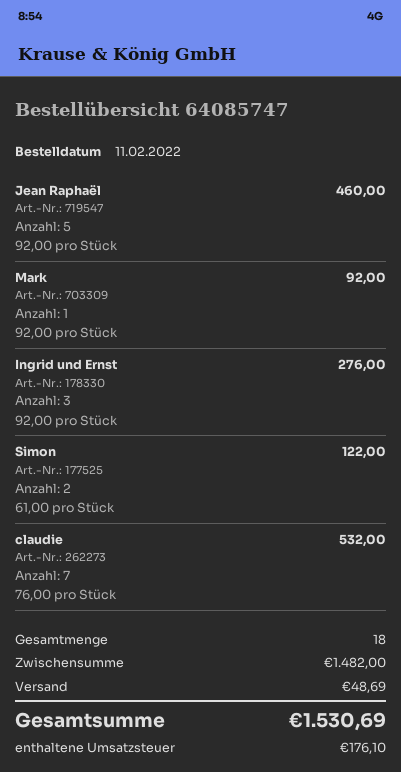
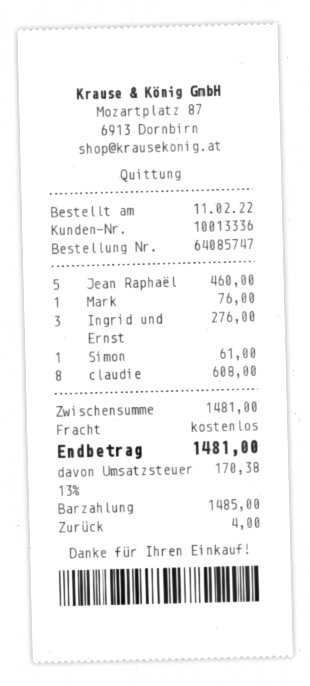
Mark: 1 for 92.00 -> 1 for 76.00
Simon: 2 for 122.00 -> 1 for 61.00
claudie: 7 for 532.00 -> 8 for 608.00
subtotal: 1482.00 -> 1481.00
shipping: 48.69 -> 0.00
tax: 176.10 -> 170.38
total: 1530.69 -> 1481.00

